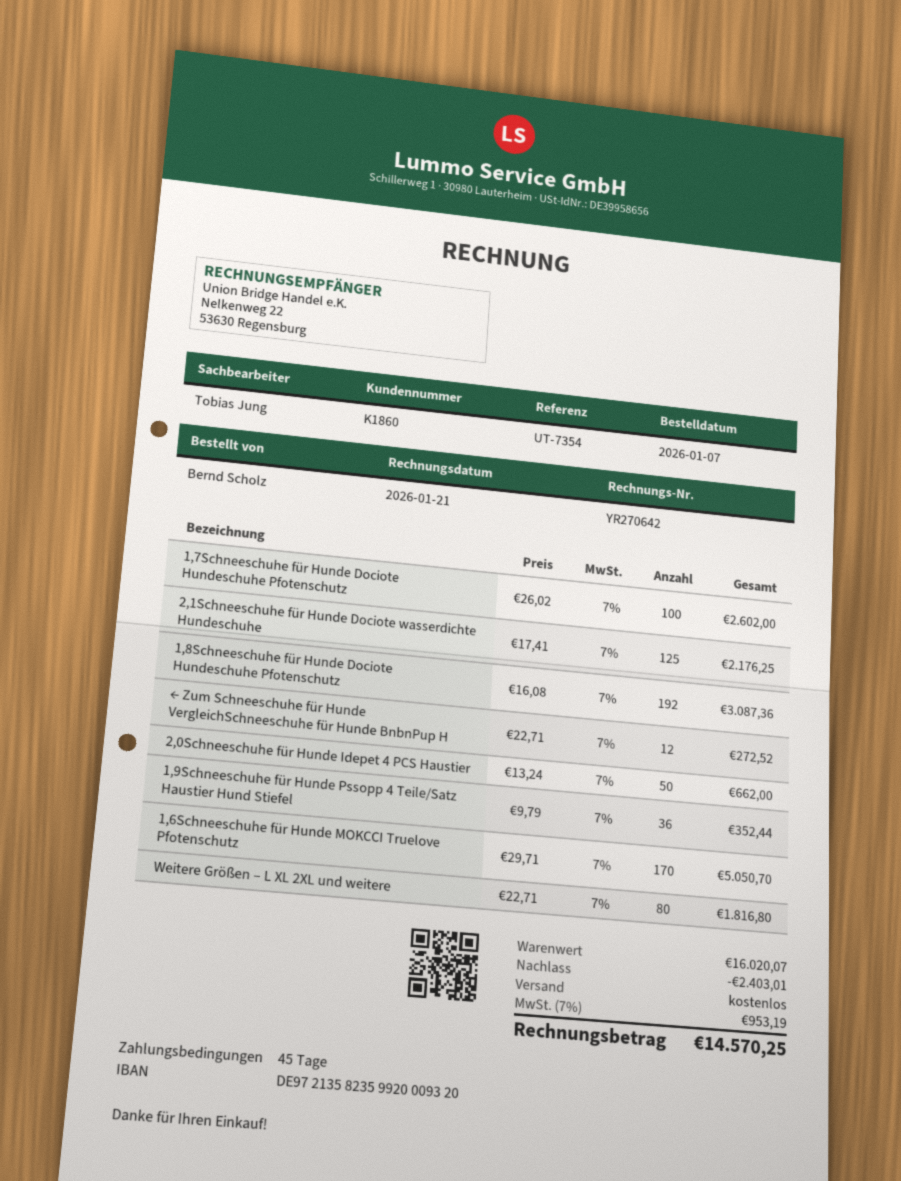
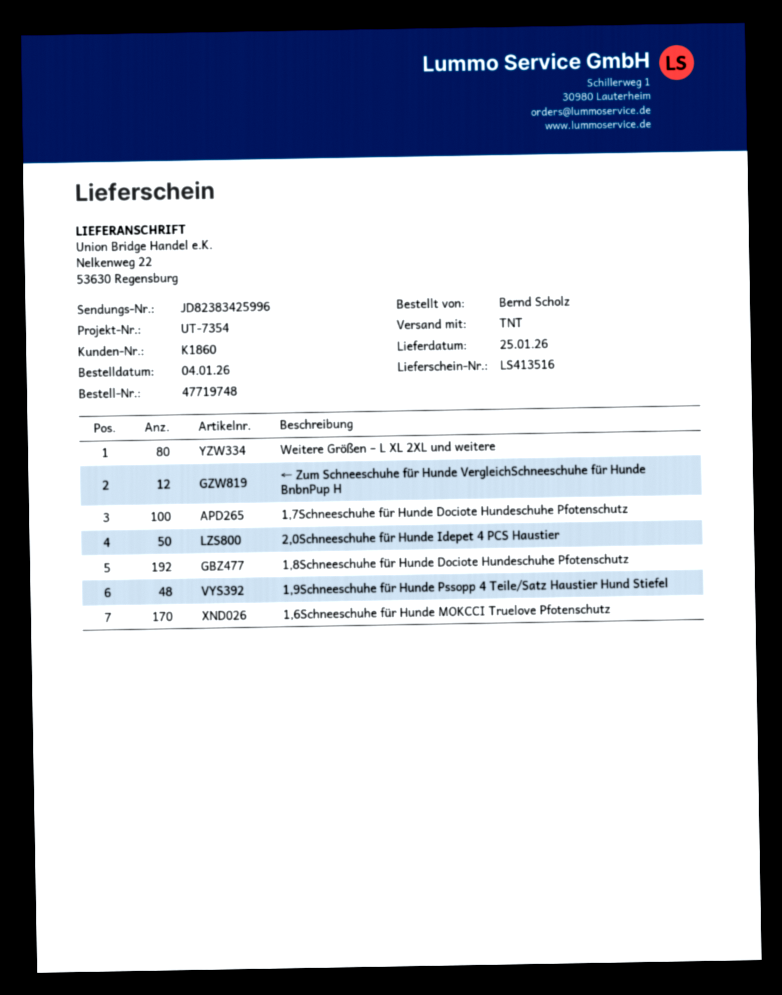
order date: 2026-01-07 -> 2026-01-04
2,1Schneeschuhe für Hunde Dociote wasserdichte Hundeschuhe: 125 -> none
1,9Schneeschuhe für Hunde Pssopp 4 Teile/Satz Haustier Hund Stiefel: 36 -> 48

